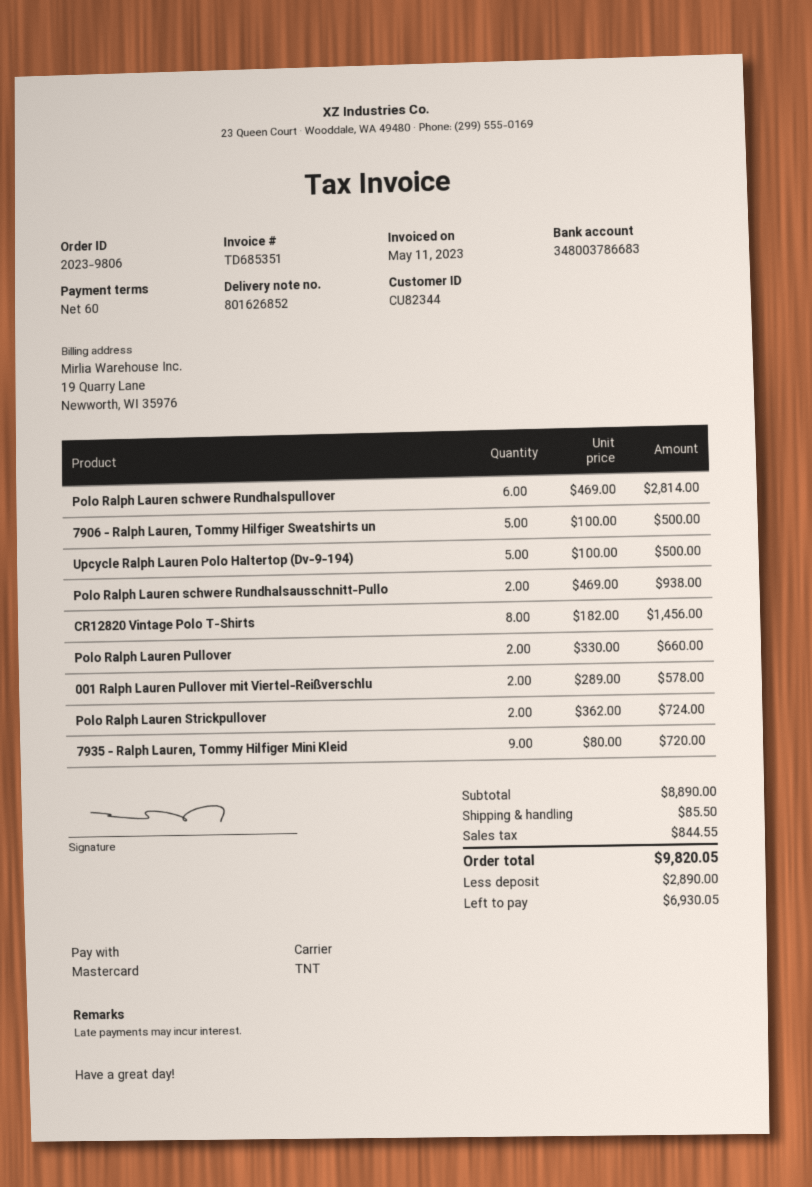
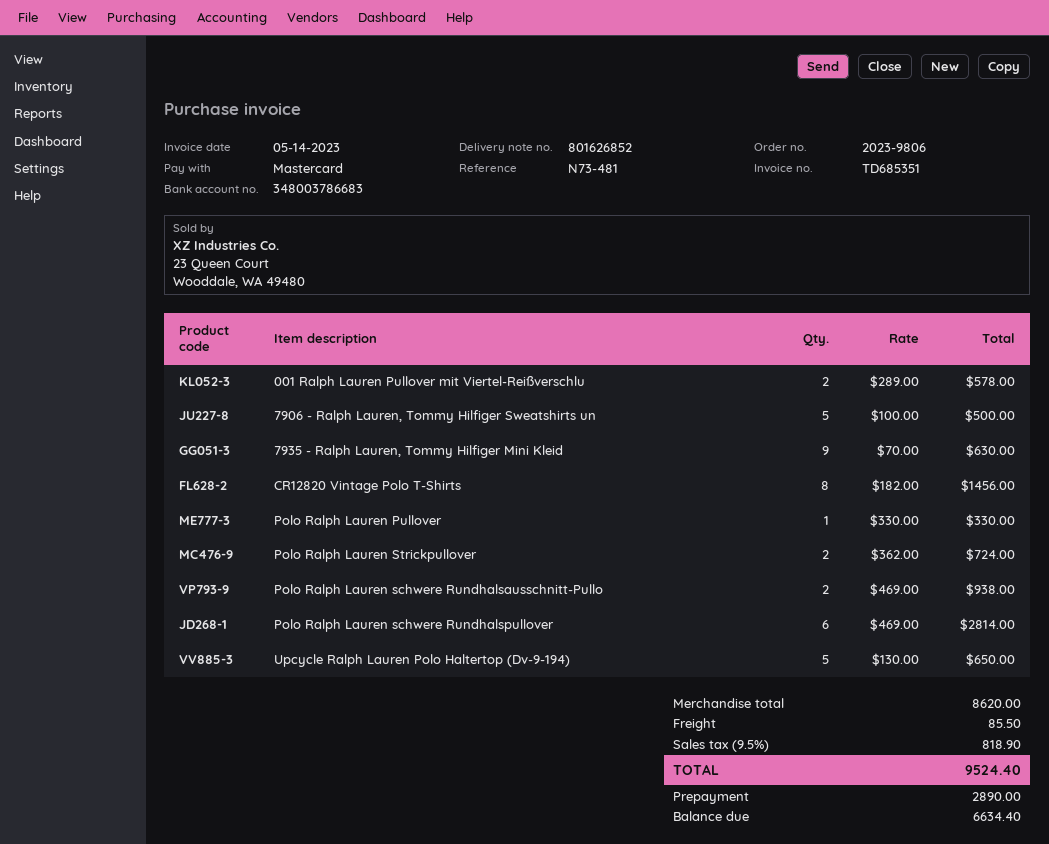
invoice date: 2023-05-11 -> 2023-05-14
Upcycle Ralph Lauren Polo Haltertop (Dv-9-194): 5 x 100.00 = 500.00 -> 5 x 130.00 = 650.00
Polo Ralph Lauren Pullover: 2 x 330.00 = 660.00 -> 1 x 330.00 = 330.00
7935 - Ralph Lauren, Tommy Hilfiger Mini Kleid: 9 x 80.00 = 720.00 -> 9 x 70.00 = 630.00
subtotal: 8890.00 -> 8620.00
tax: 844.55 -> 818.90
total: 9820.05 -> 9524.40
balance: 6930.05 -> 6634.40

